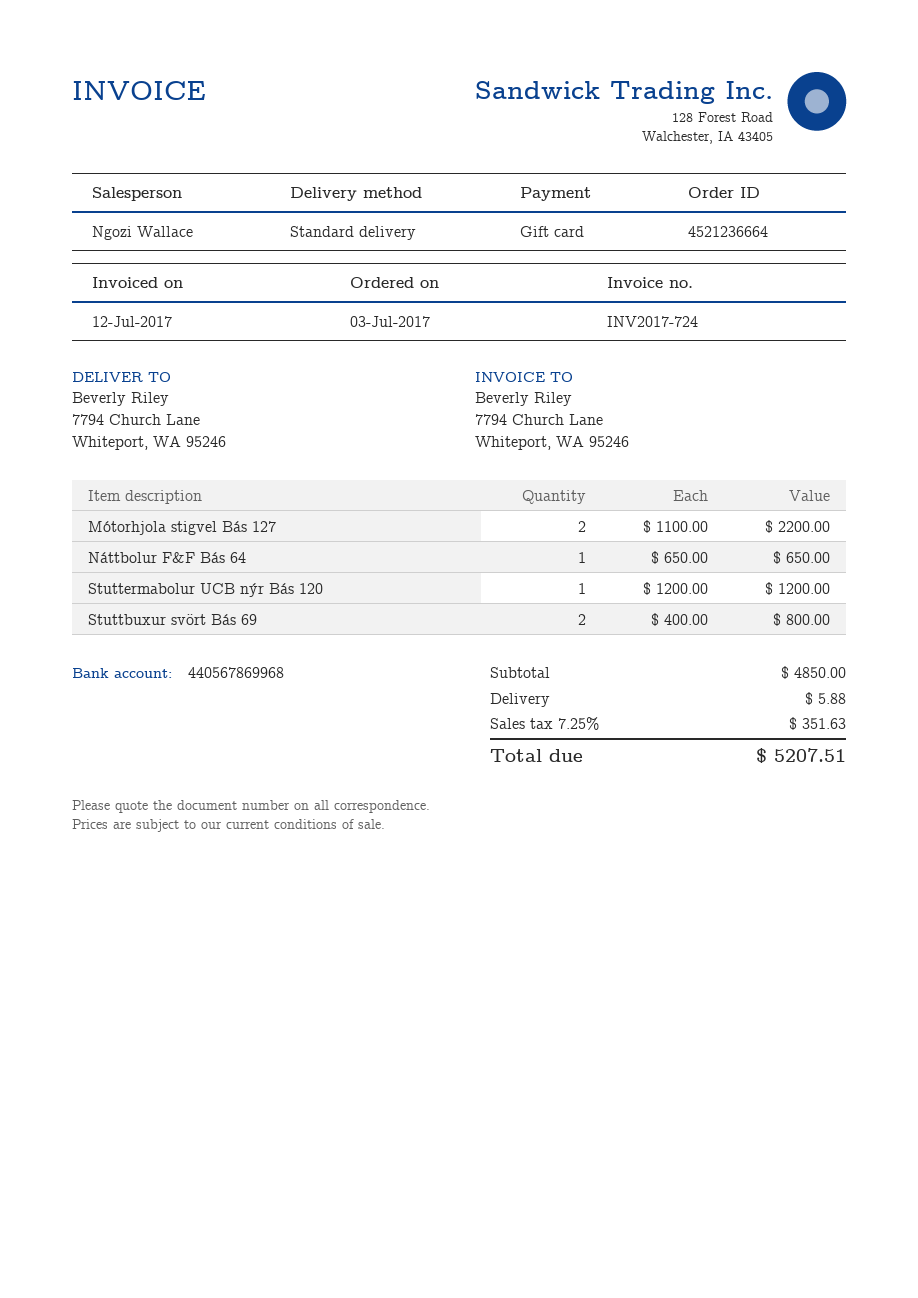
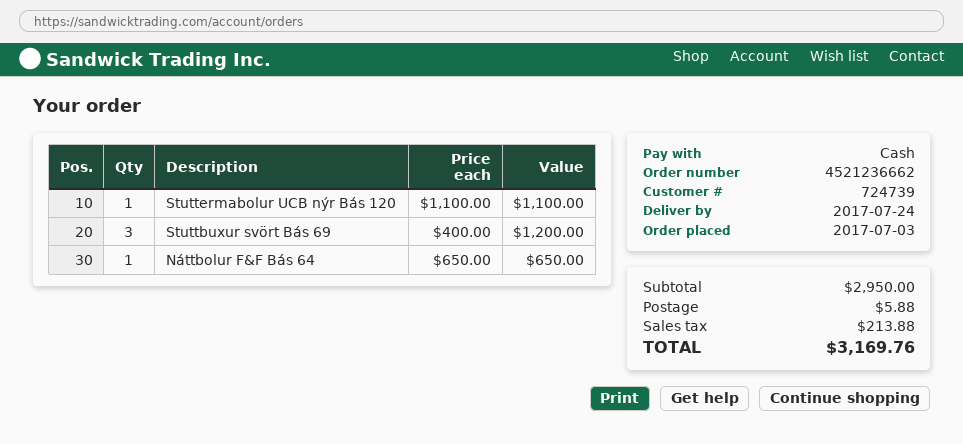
order number: 4521236664 -> 4521236662
payment method: gift card -> cash
Mótorhjola stigvel Bás 127: 2 x 1100.00 = 2200.00 -> none
Stuttermabolur UCB nýr Bás 120: 1 x 1200.00 = 1200.00 -> 1 x 1100.00 = 1100.00
Stuttbuxur svört Bás 69: 2 x 400.00 = 800.00 -> 3 x 400.00 = 1200.00
subtotal: 4850.00 -> 2950.00
tax: 351.63 -> 213.88
total: 5207.51 -> 3169.76

